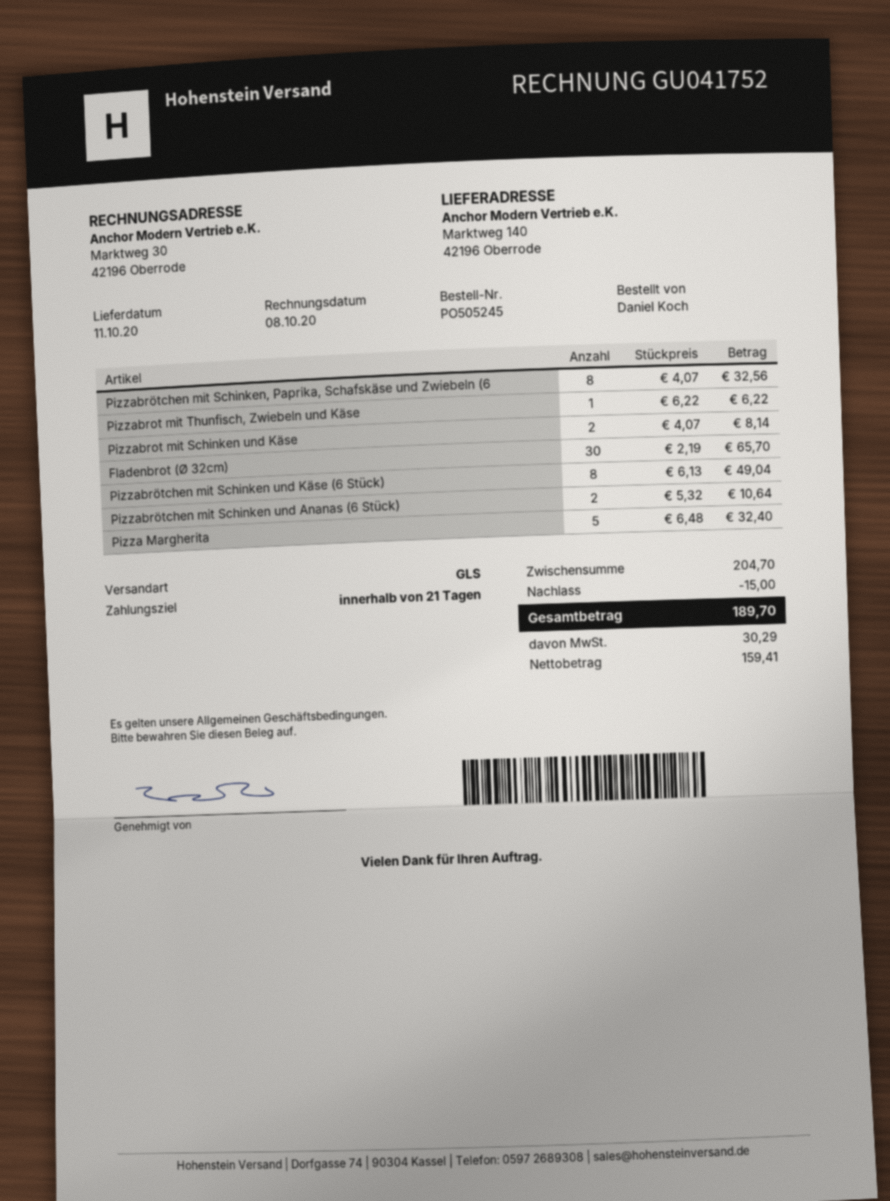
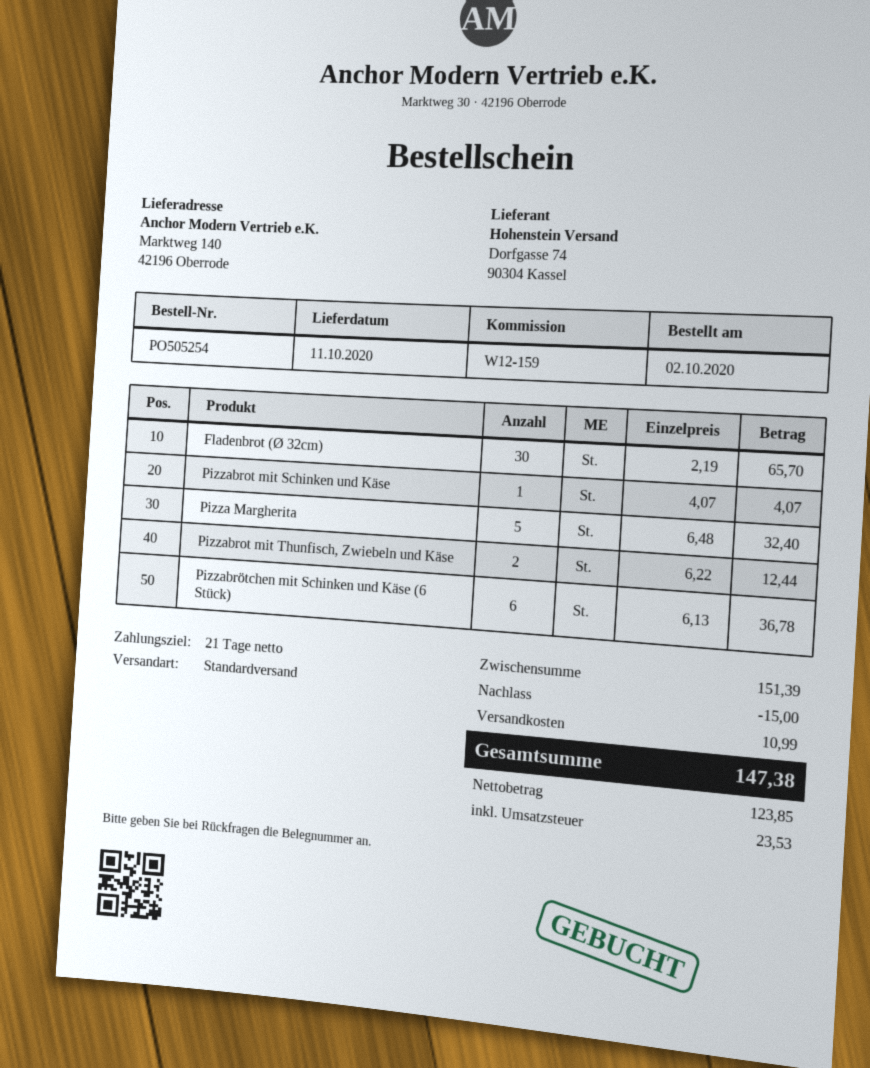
order number: PO505245 -> PO505254
shipping method: GLS -> standard
Pizzabrötchen mit Schinken, Paprika, Schafskäse und Zwiebeln (6: 8 x 4.07 = 32.56 -> none
Pizzabrot mit Thunfisch, Zwiebeln und Käse: 1 x 6.22 = 6.22 -> 2 x 6.22 = 12.44
Pizzabrot mit Schinken und Käse: 2 x 4.07 = 8.14 -> 1 x 4.07 = 4.07
Pizzabrötchen mit Schinken und Käse (6 Stück): 8 x 6.13 = 49.04 -> 6 x 6.13 = 36.78
Pizzabrötchen mit Schinken und Ananas (6 Stück): 2 x 5.32 = 10.64 -> none
subtotal: 204.70 -> 151.39
shipping: none -> 10.99
net: 159.41 -> 123.85
tax: 30.29 -> 23.53
total: 189.70 -> 147.38

